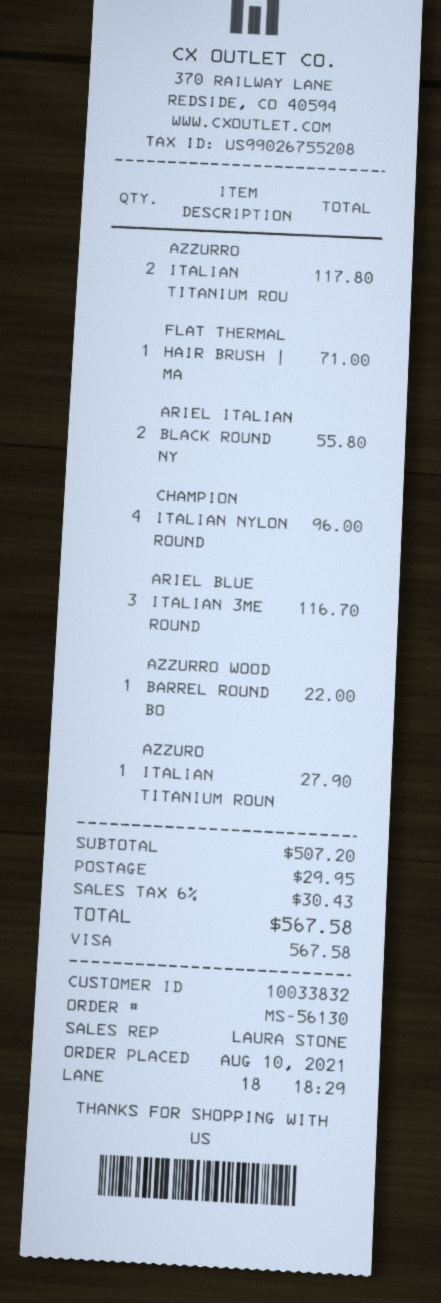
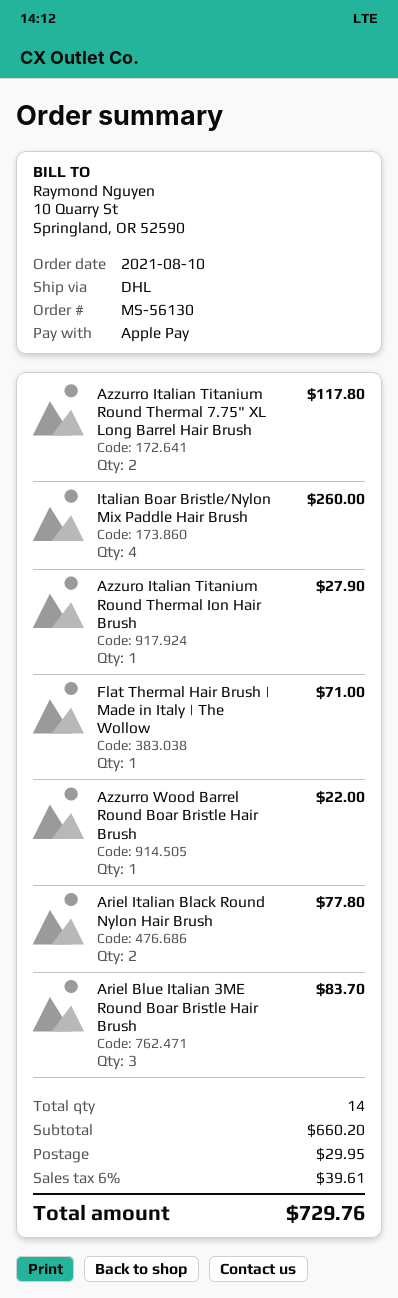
payment method: Visa -> Apple Pay
ARIEL ITALIAN BLACK ROUND NY: 2 for 55.80 -> 2 for 77.80
CHAMPION ITALIAN NYLON ROUND: 4 for 96.00 -> none
ARIEL BLUE ITALIAN 3ME ROUND: 3 for 116.70 -> 3 for 83.70
Italian Boar Bristle/Nylon Mix Paddle Hair Brush: none -> 4 for 260.00
subtotal: 507.20 -> 660.20
tax: 6% = 30.43 -> 6% = 39.61
total: 567.58 -> 729.76

